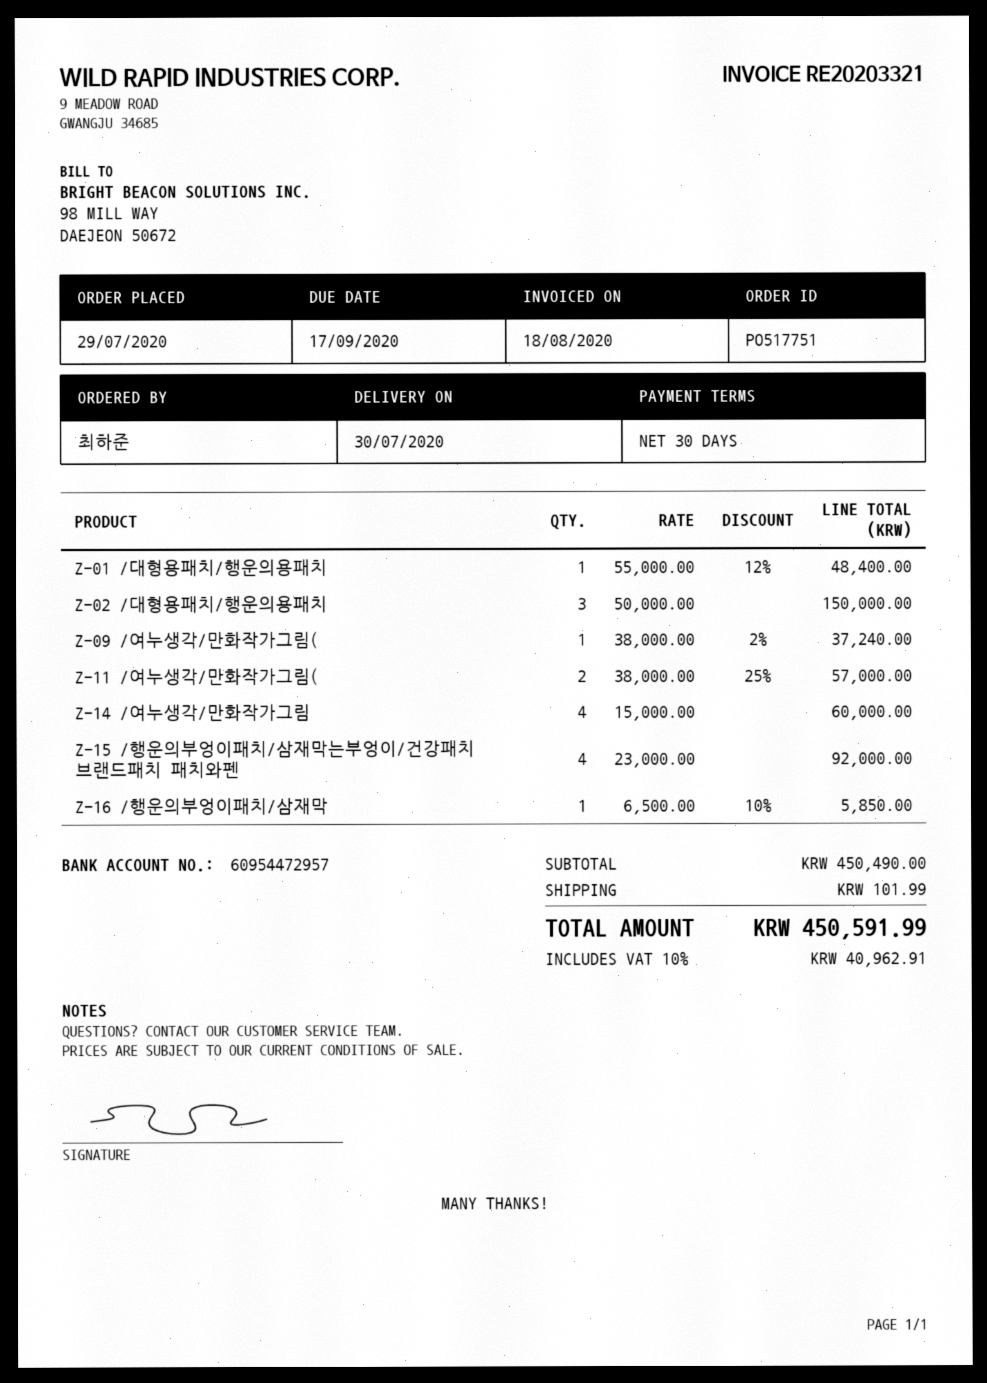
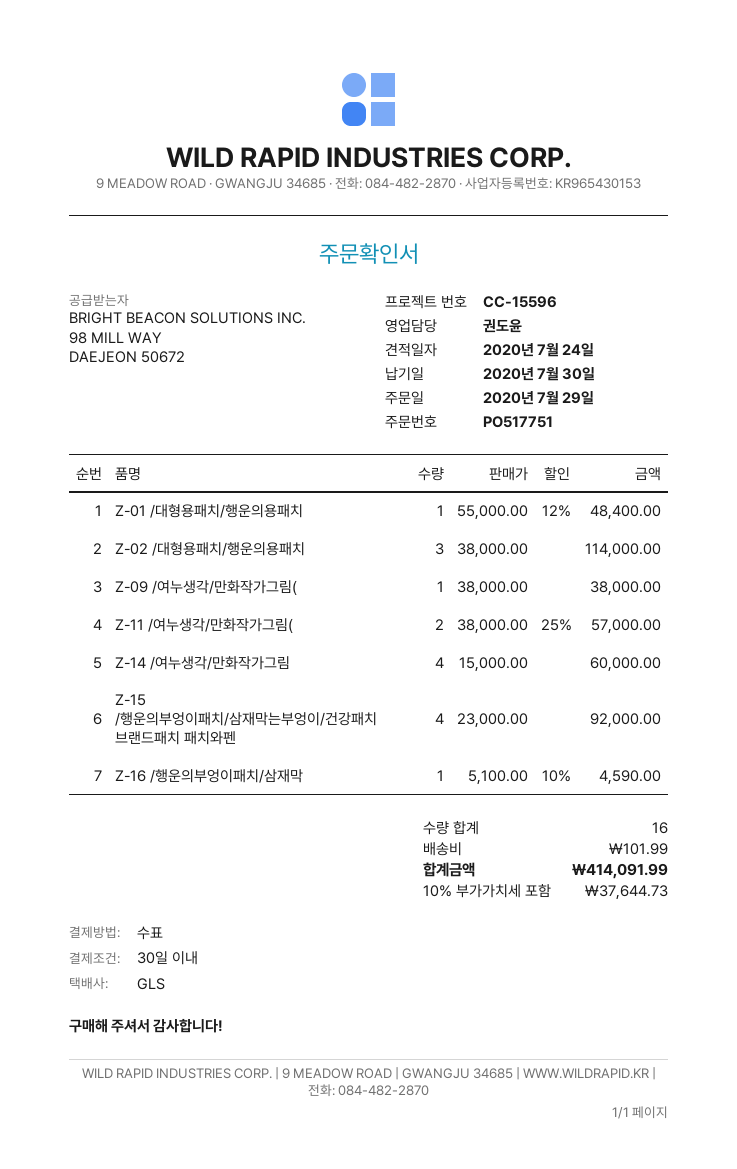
Z-02 /대형용패치/행운의용패치: 3 x 50000.00 = 150000.00 -> 3 x 38000.00 = 114000.00
Z-09 /여누생각/만화작가그림(: 1 x 38000.00 - 2% = 37240.00 -> 1 x 38000.00 = 38000.00
Z-16 /행운의부엉이패치/삼재막: 1 x 6500.00 - 10% = 5850.00 -> 1 x 5100.00 - 10% = 4590.00
tax: 10% = 40962.91 -> 10% = 37644.73
total: 450591.99 -> 414091.99

